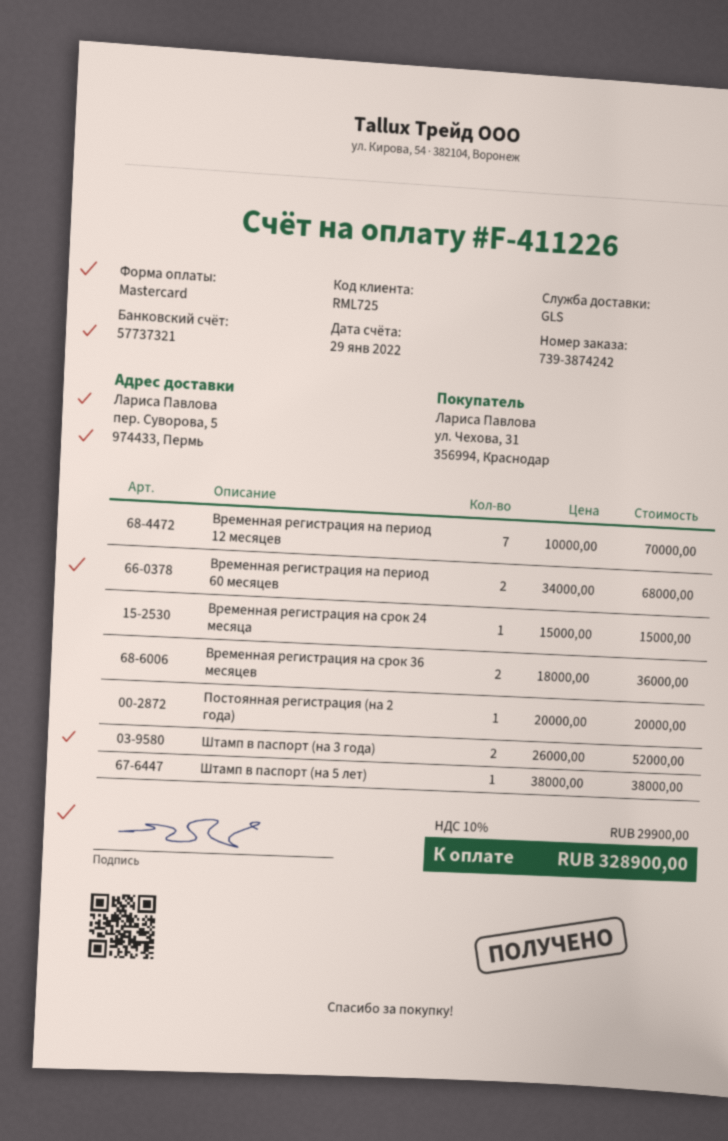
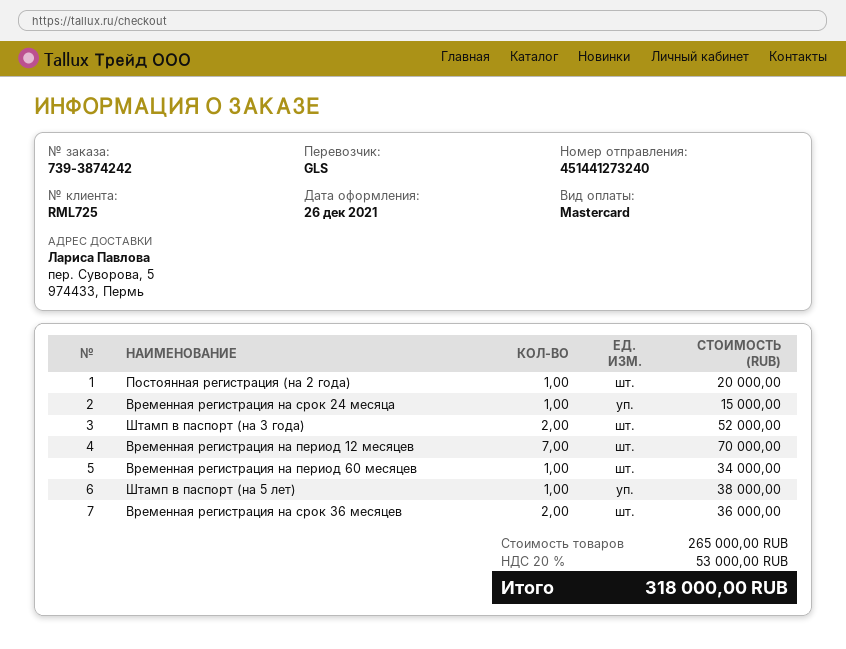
Временная регистрация на период 60 месяцев: 2 for 68000.00 -> 1 for 34000.00
tax: 10% = 29900.00 -> 20% = 53000.00
total: 328900.00 -> 318000.00

